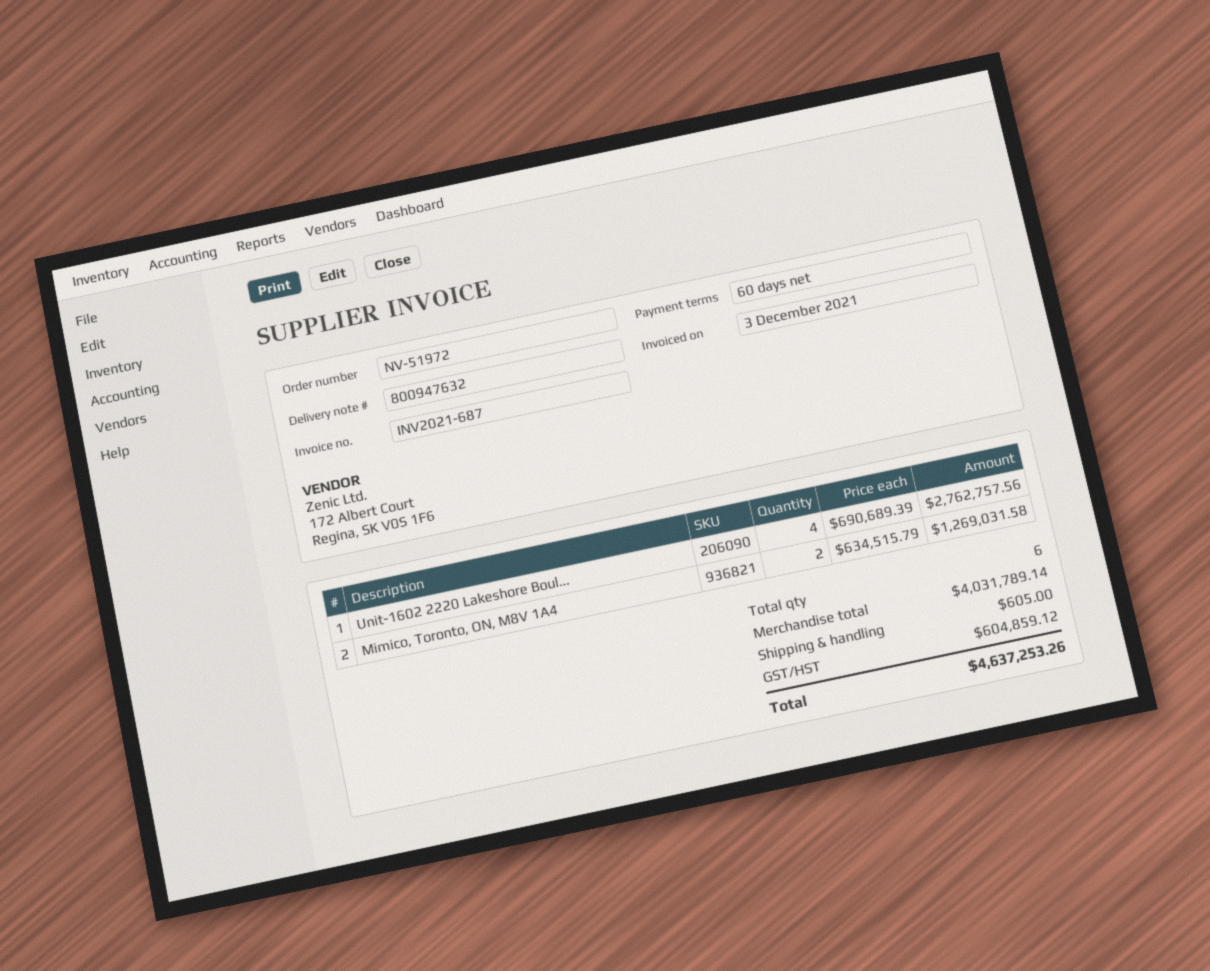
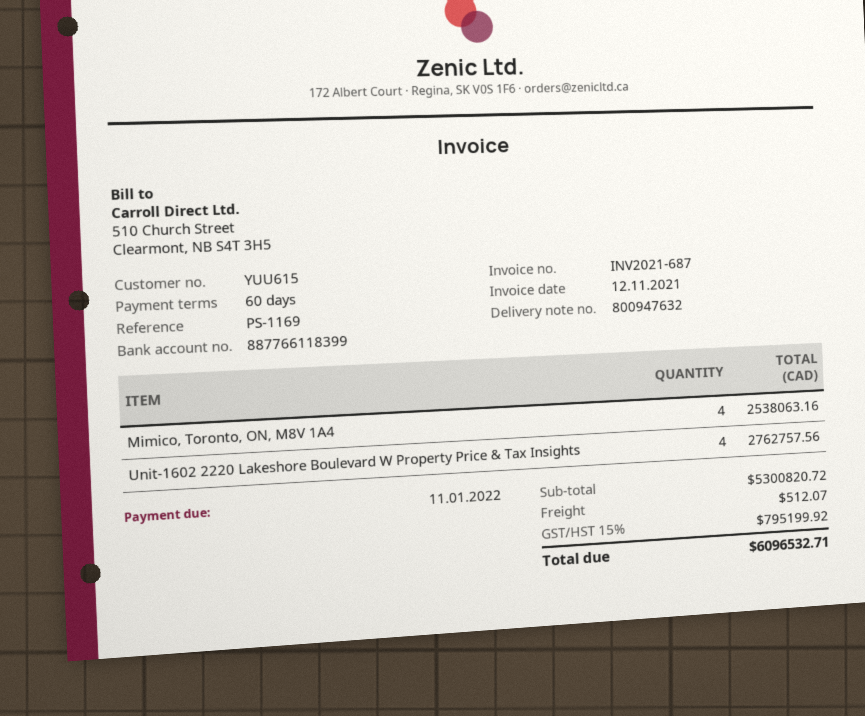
invoice date: 2021-12-03 -> 2021-11-12
Mimico, Toronto, ON, M8V 1A4: 2 for 1269031.58 -> 4 for 2538063.16
subtotal: 4031789.14 -> 5300820.72
shipping: 605.00 -> 512.07
tax: 604859.12 -> 795199.92
total: 4637253.26 -> 6096532.71

